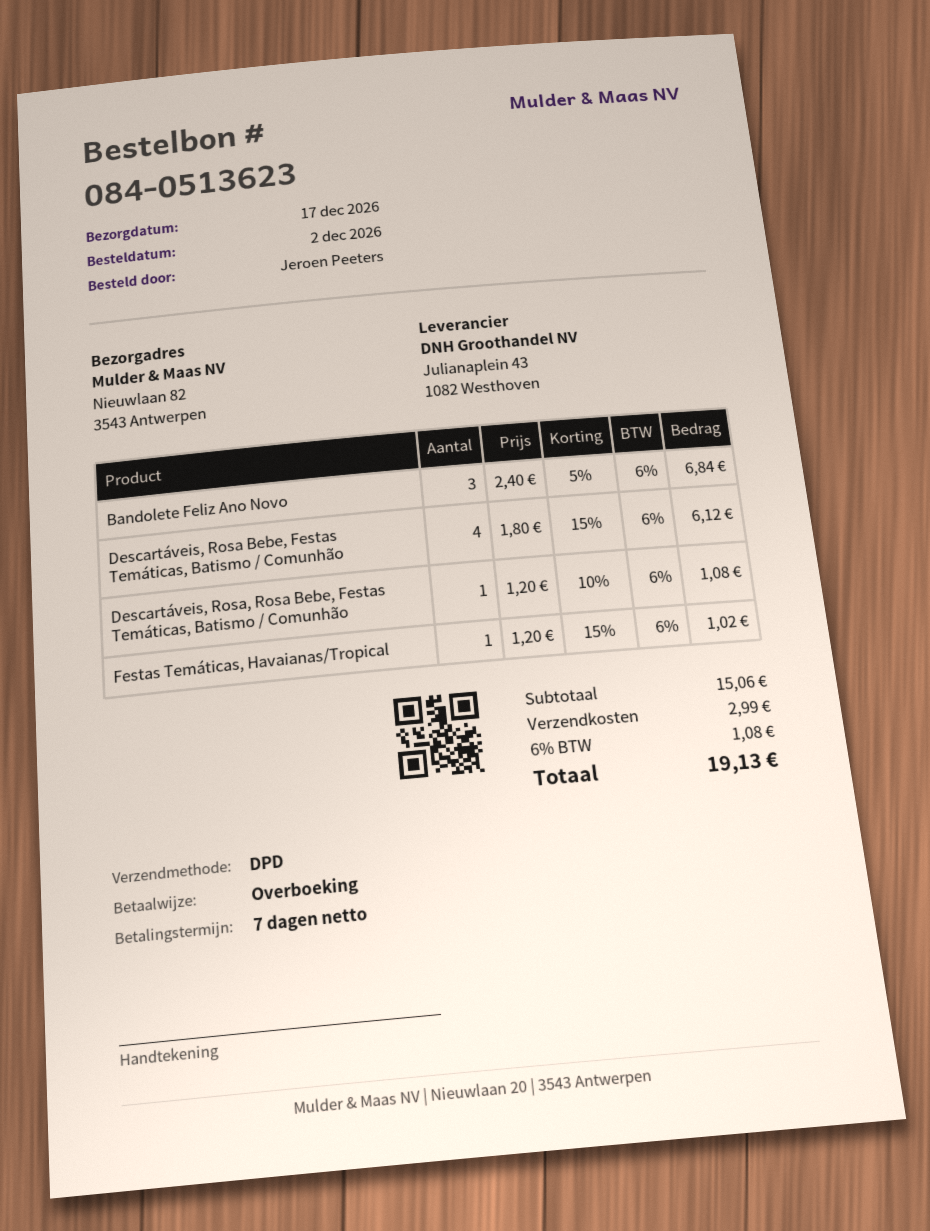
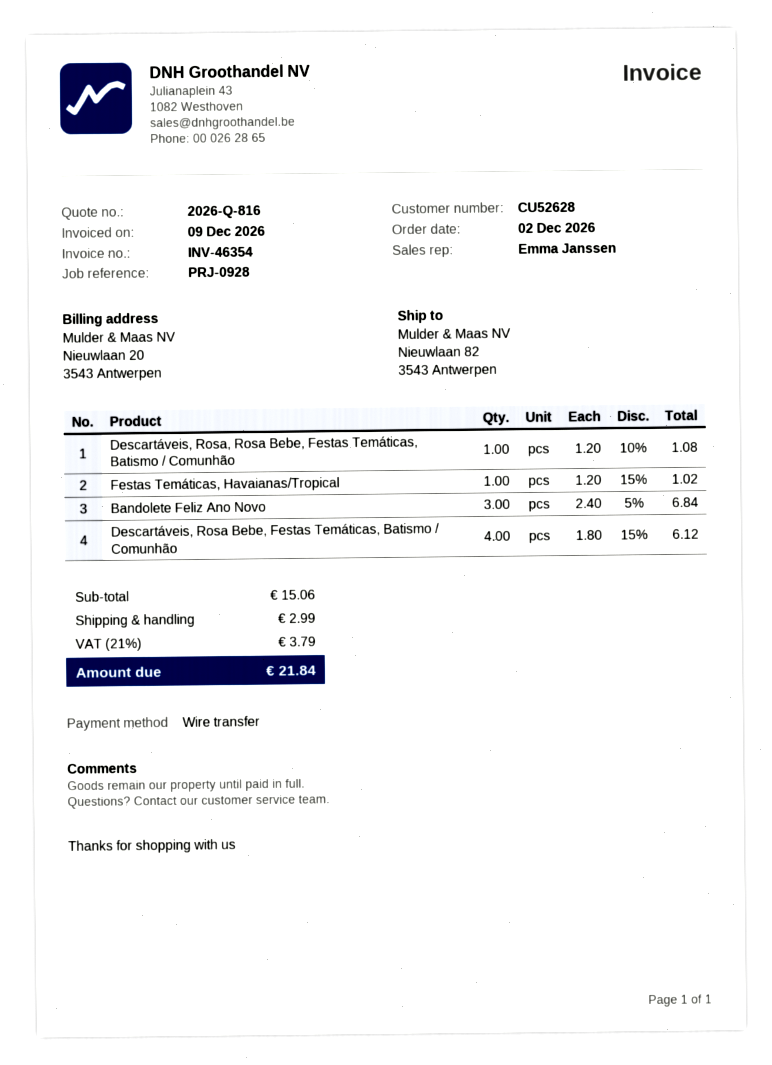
tax: 6% = 1.08 -> 21% = 3.79
total: 19.13 -> 21.84

